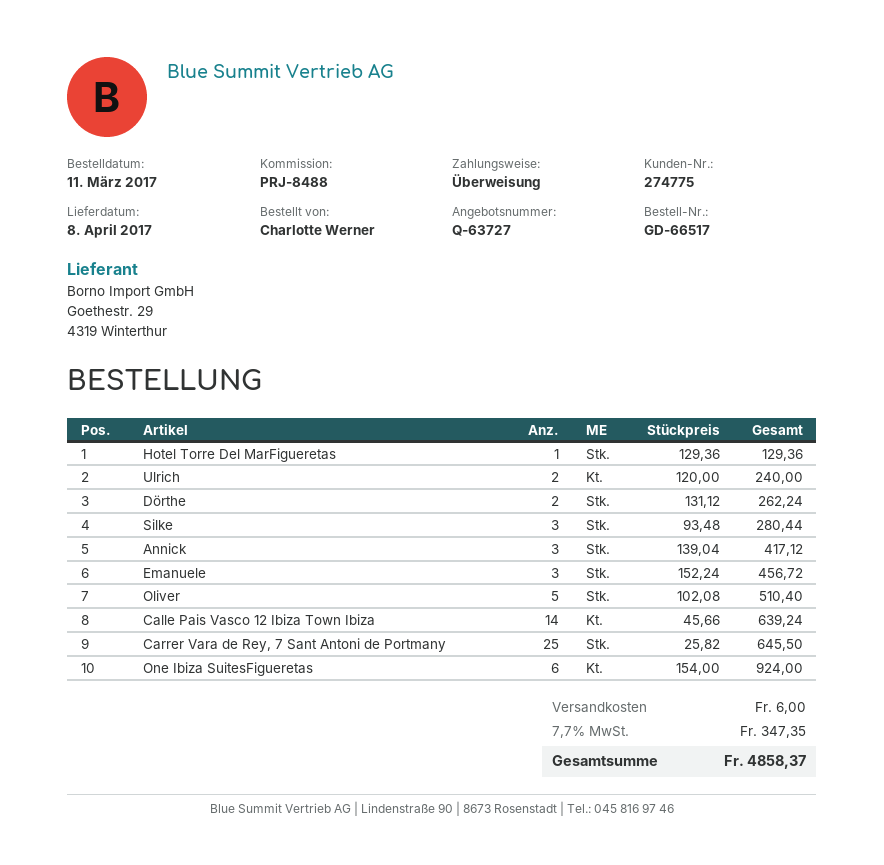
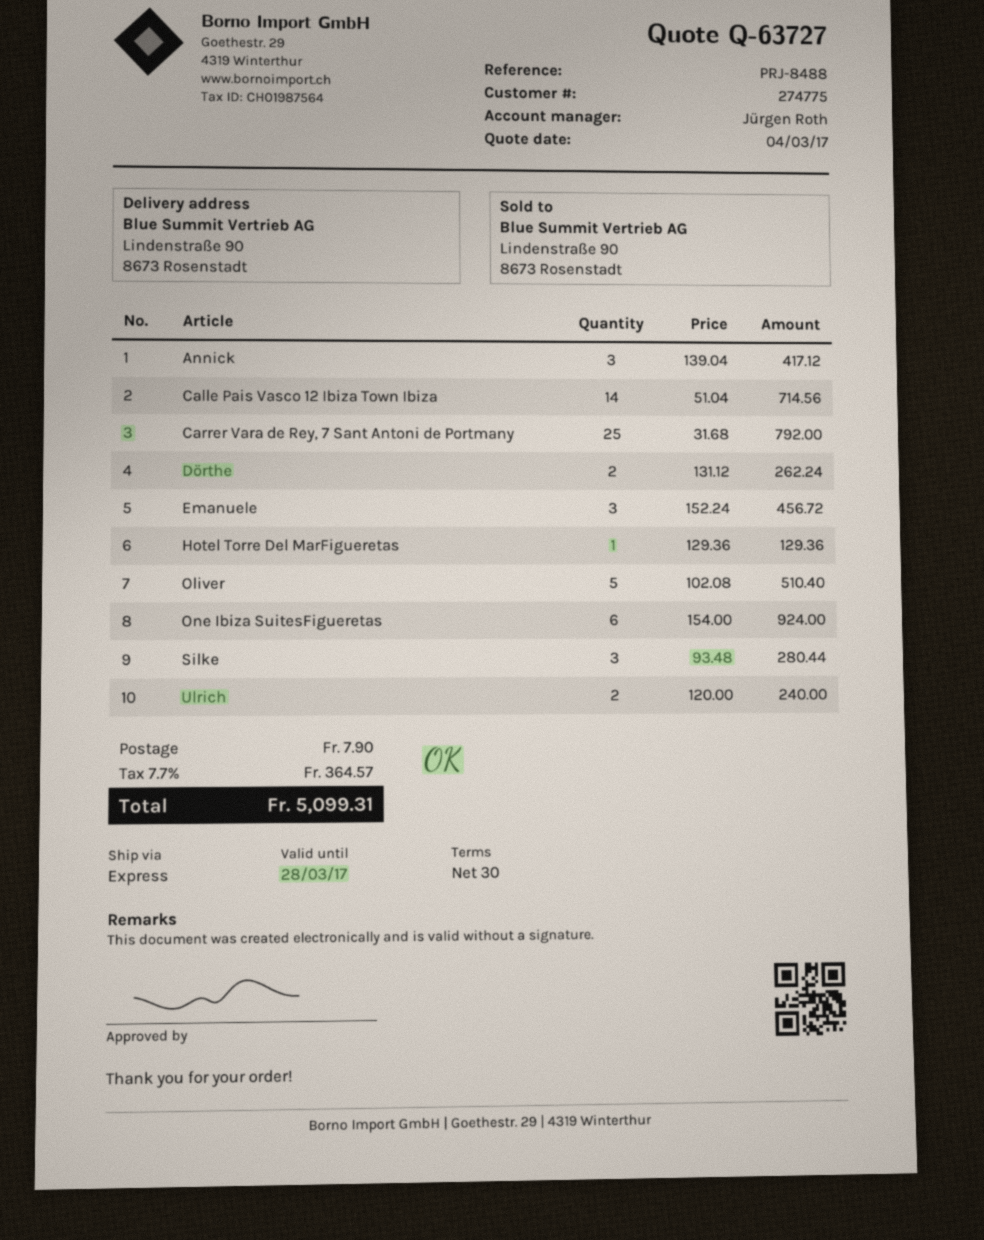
Calle Pais Vasco 12 Ibiza Town Ibiza: 14 x 45.66 = 639.24 -> 14 x 51.04 = 714.56
Carrer Vara de Rey, 7 Sant Antoni de Portmany: 25 x 25.82 = 645.50 -> 25 x 31.68 = 792.00
shipping: 6.00 -> 7.90
tax: 7.7% = 347.35 -> 7.7% = 364.57
total: 4858.37 -> 5099.31

